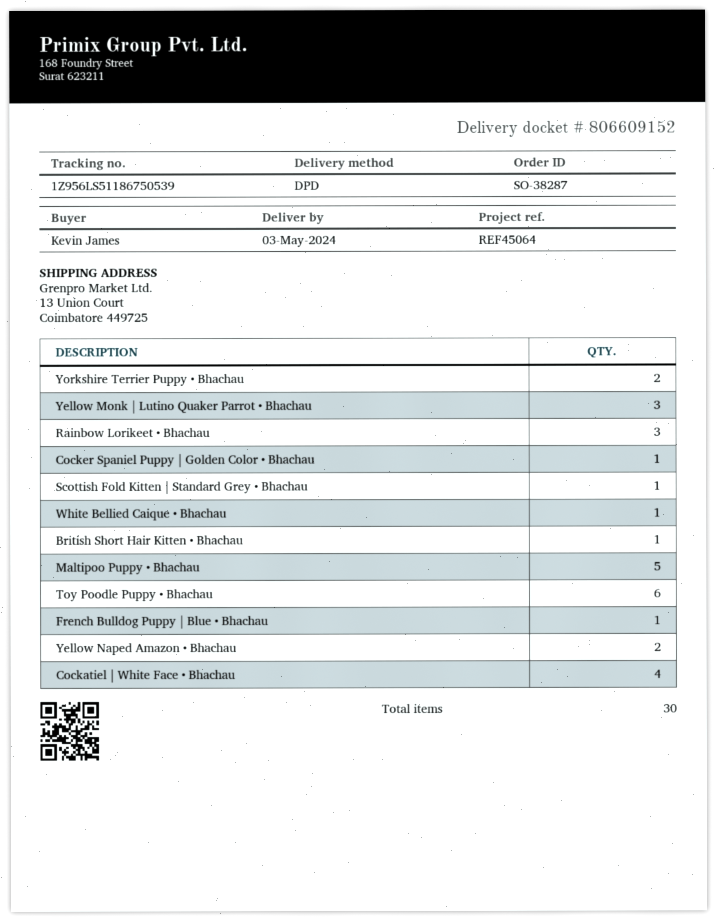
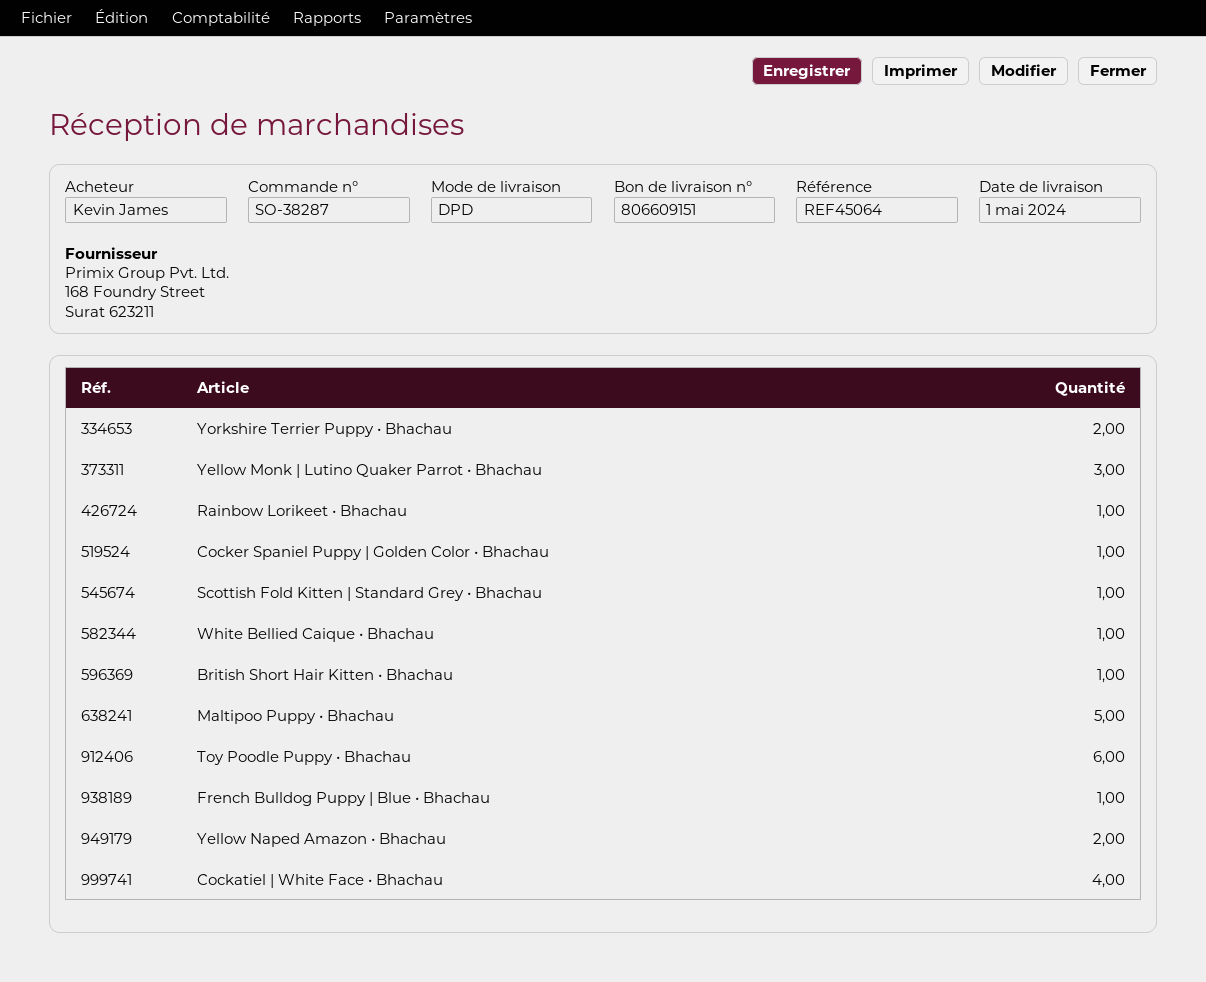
delivery note number: 806609152 -> 806609151
delivery date: 2024-05-03 -> 2024-05-01
Rainbow Lorikeet • Bhachau: 3 -> 1

